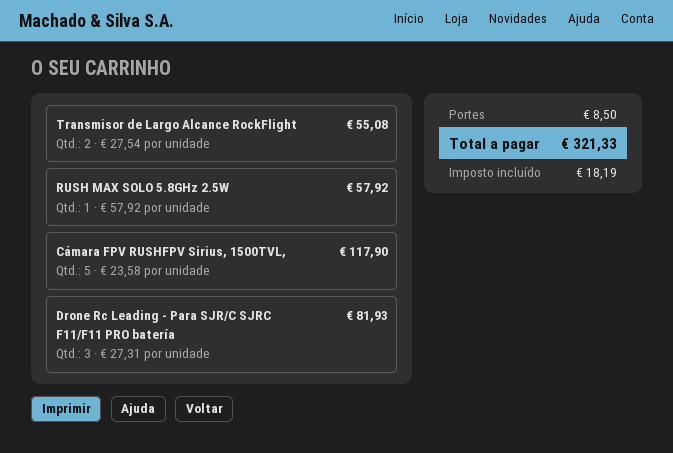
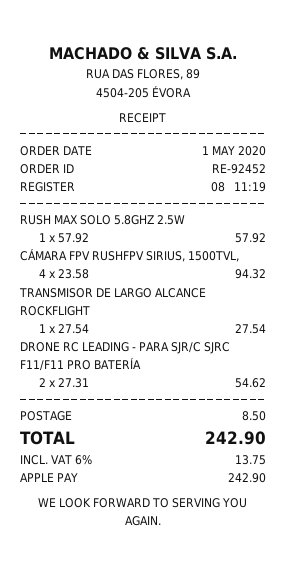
Transmisor de Largo Alcance RockFlight: 2 x 27.54 = 55.08 -> 1 x 27.54 = 27.54
Cámara FPV RUSHFPV Sirius, 1500TVL,: 5 x 23.58 = 117.90 -> 4 x 23.58 = 94.32
Drone Rc Leading - Para SJR/C SJRC F11/F11 PRO batería: 3 x 27.31 = 81.93 -> 2 x 27.31 = 54.62
tax: 18.19 -> 13.75
total: 321.33 -> 242.90

